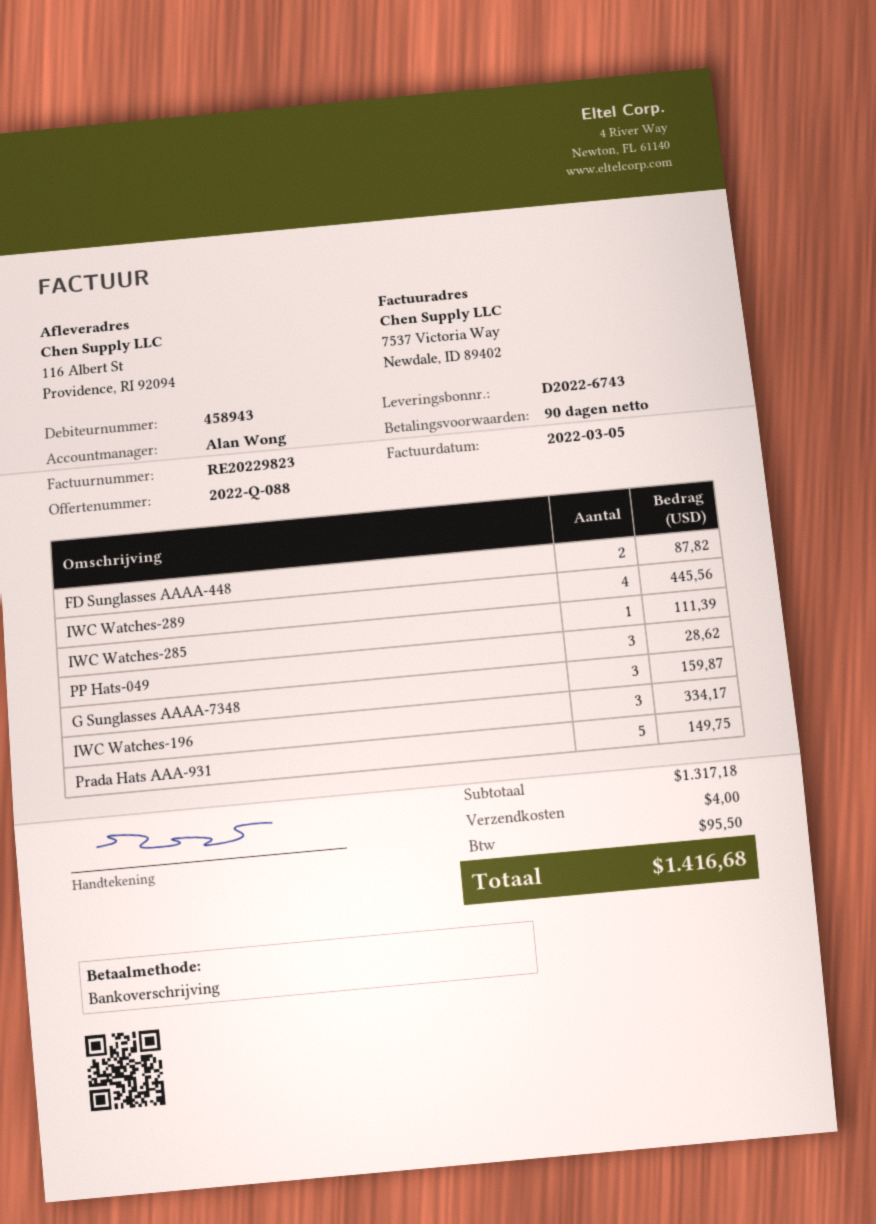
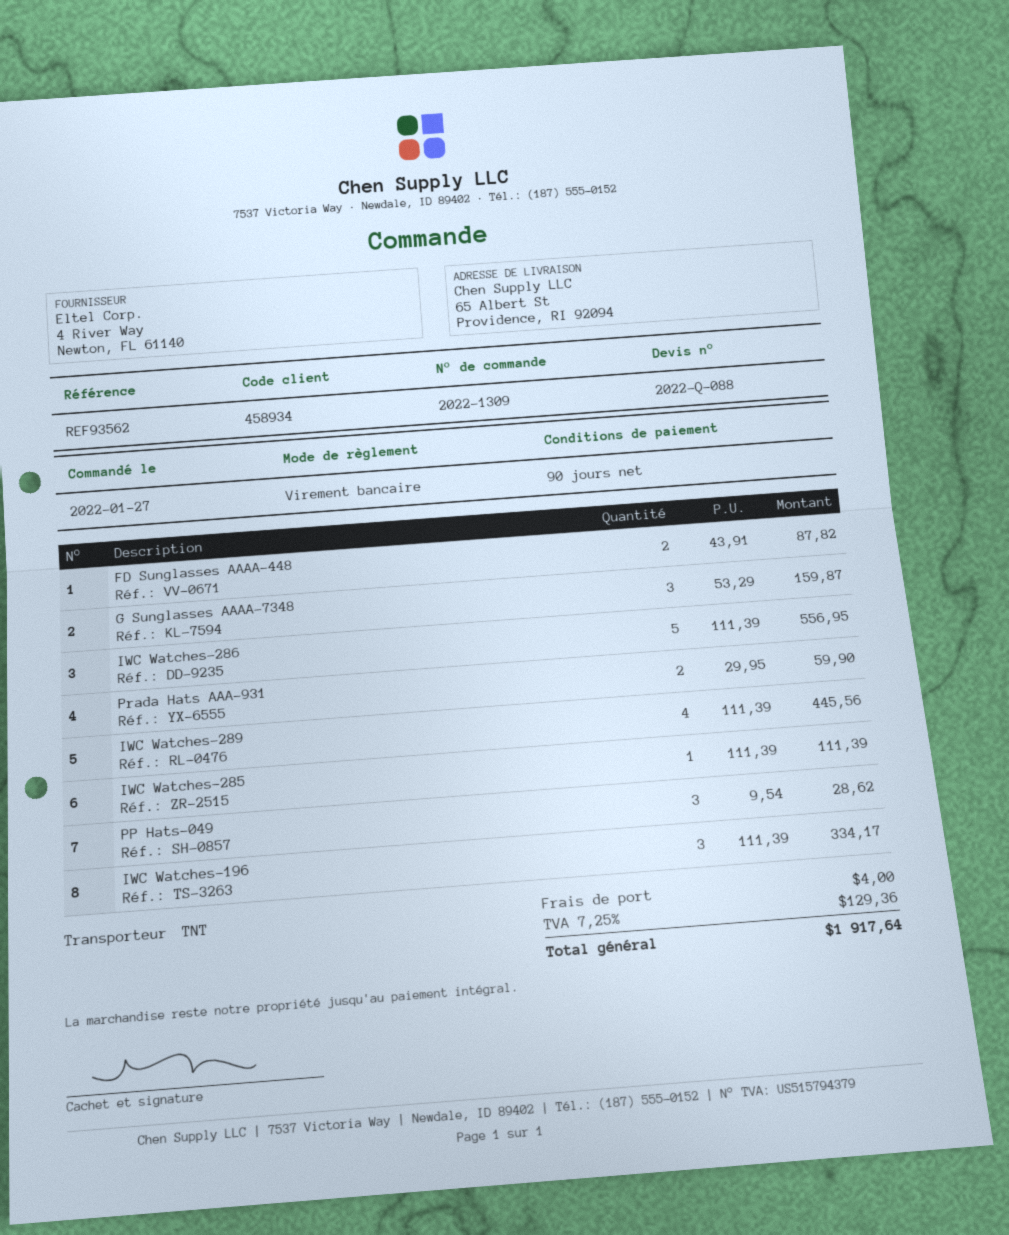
customer number: 458943 -> 458934
ship to: 116 Albert St, Providence, RI 92094 -> 65 Albert St, Providence, RI 92094
Prada Hats AAA-931: 5 for 149.75 -> 2 for 59.90
IWC Watches-286: none -> 5 for 556.95
tax: 95.50 -> 129.36
total: 1416.68 -> 1917.64

